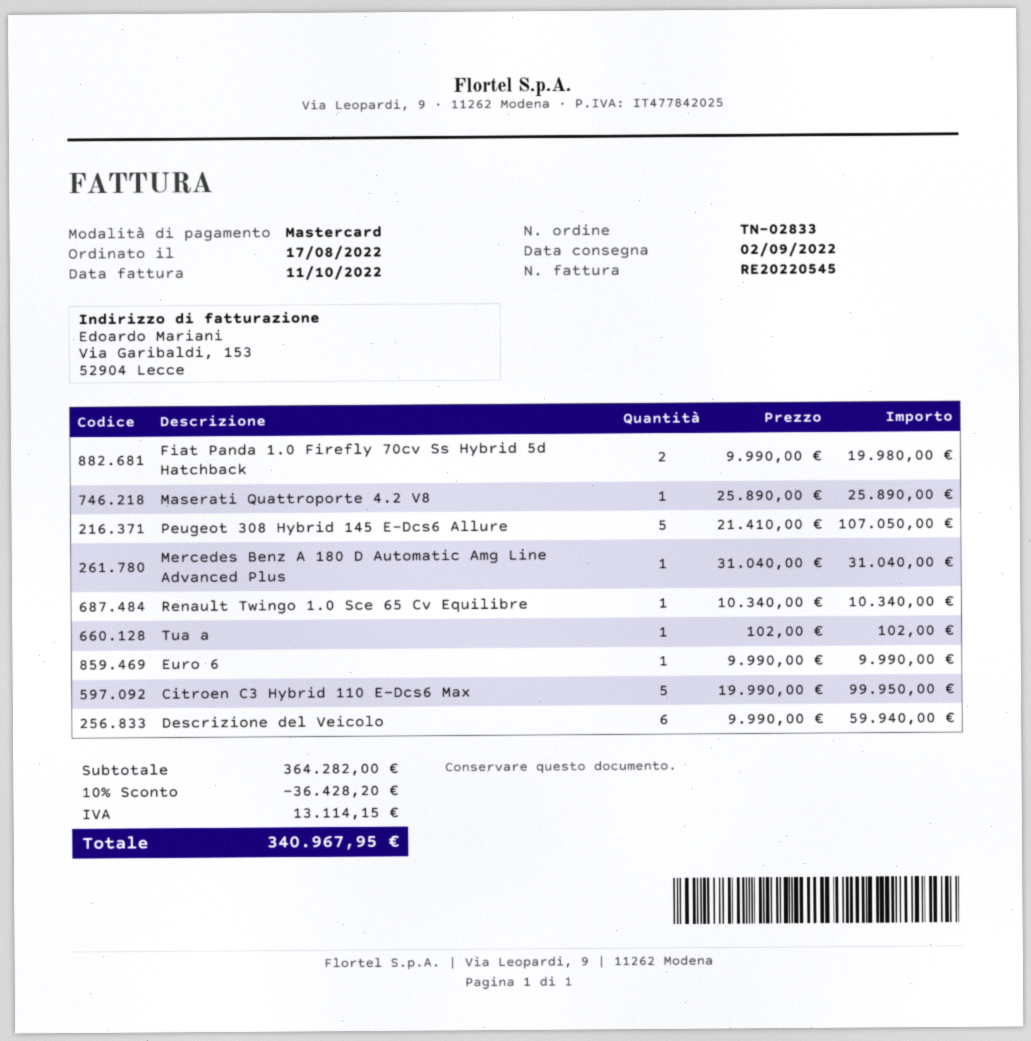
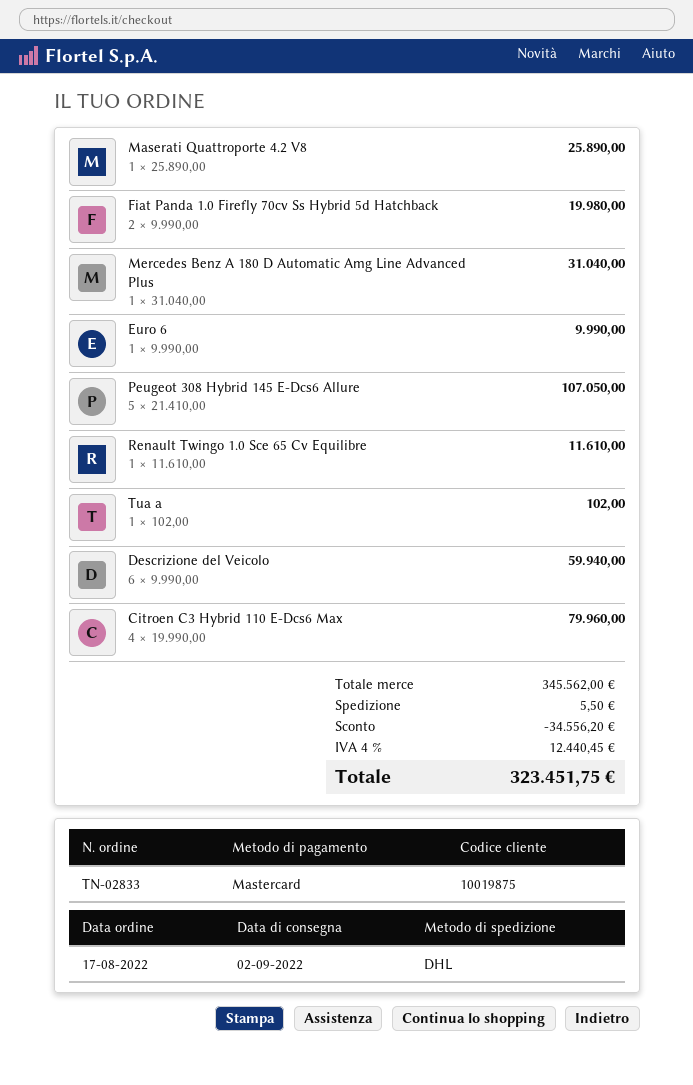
Renault Twingo 1.0 Sce 65 Cv Equilibre: 1 x 10340.00 = 10340.00 -> 1 x 11610.00 = 11610.00
Citroen C3 Hybrid 110 E-Dcs6 Max: 5 x 19990.00 = 99950.00 -> 4 x 19990.00 = 79960.00
subtotal: 364282.00 -> 345562.00
discount: 36428.20 -> 34556.20
shipping: none -> 5.50
tax: 13114.15 -> 12440.45
total: 340967.95 -> 323451.75

